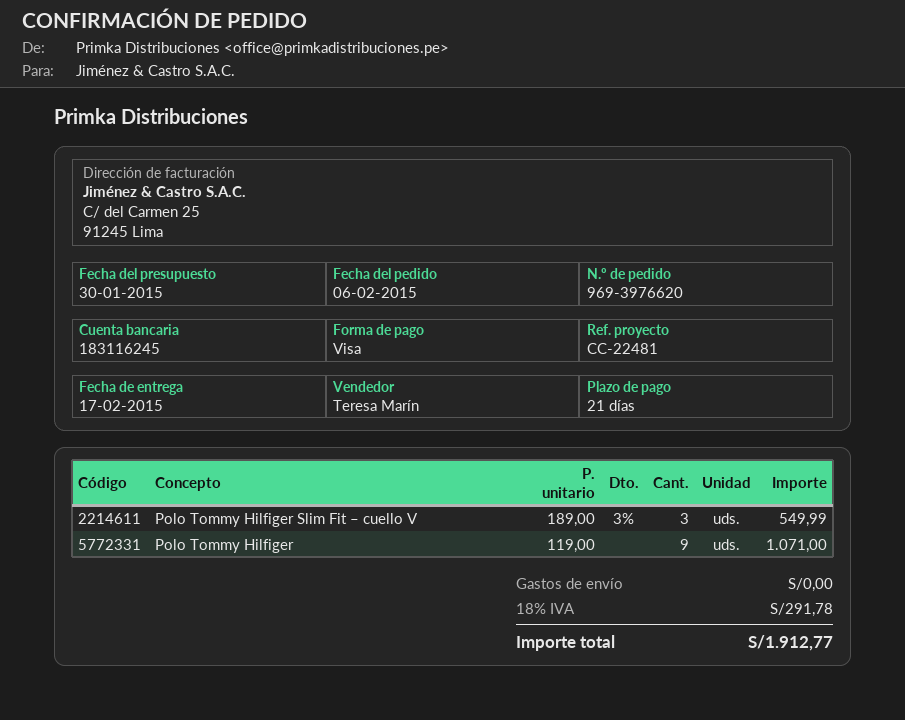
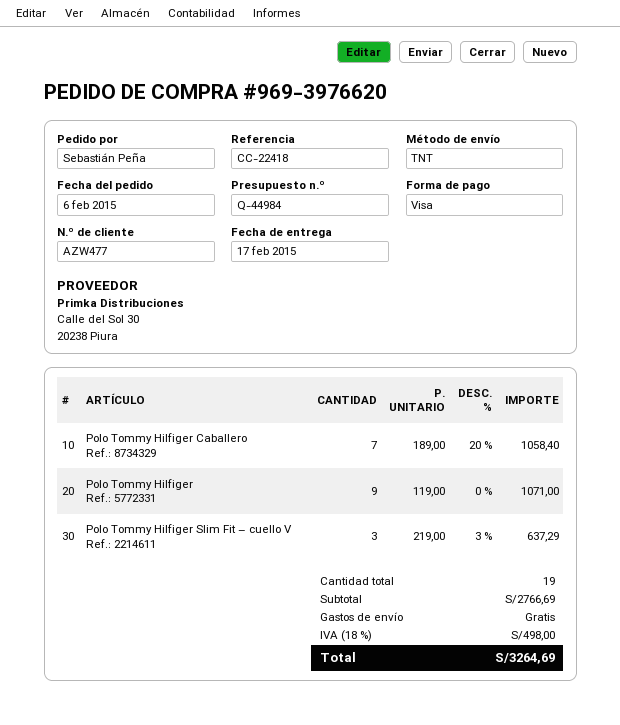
reference: CC-22481 -> CC-22418
Polo Tommy Hilfiger Slim Fit – cuello V: 3 x 189.00 - 3% = 549.99 -> 3 x 219.00 - 3% = 637.29
Polo Tommy Hilfiger Caballero: none -> 7 x 189.00 - 20% = 1058.40
tax: 18% = 291.78 -> 18% = 498.00
total: 1912.77 -> 3264.69

